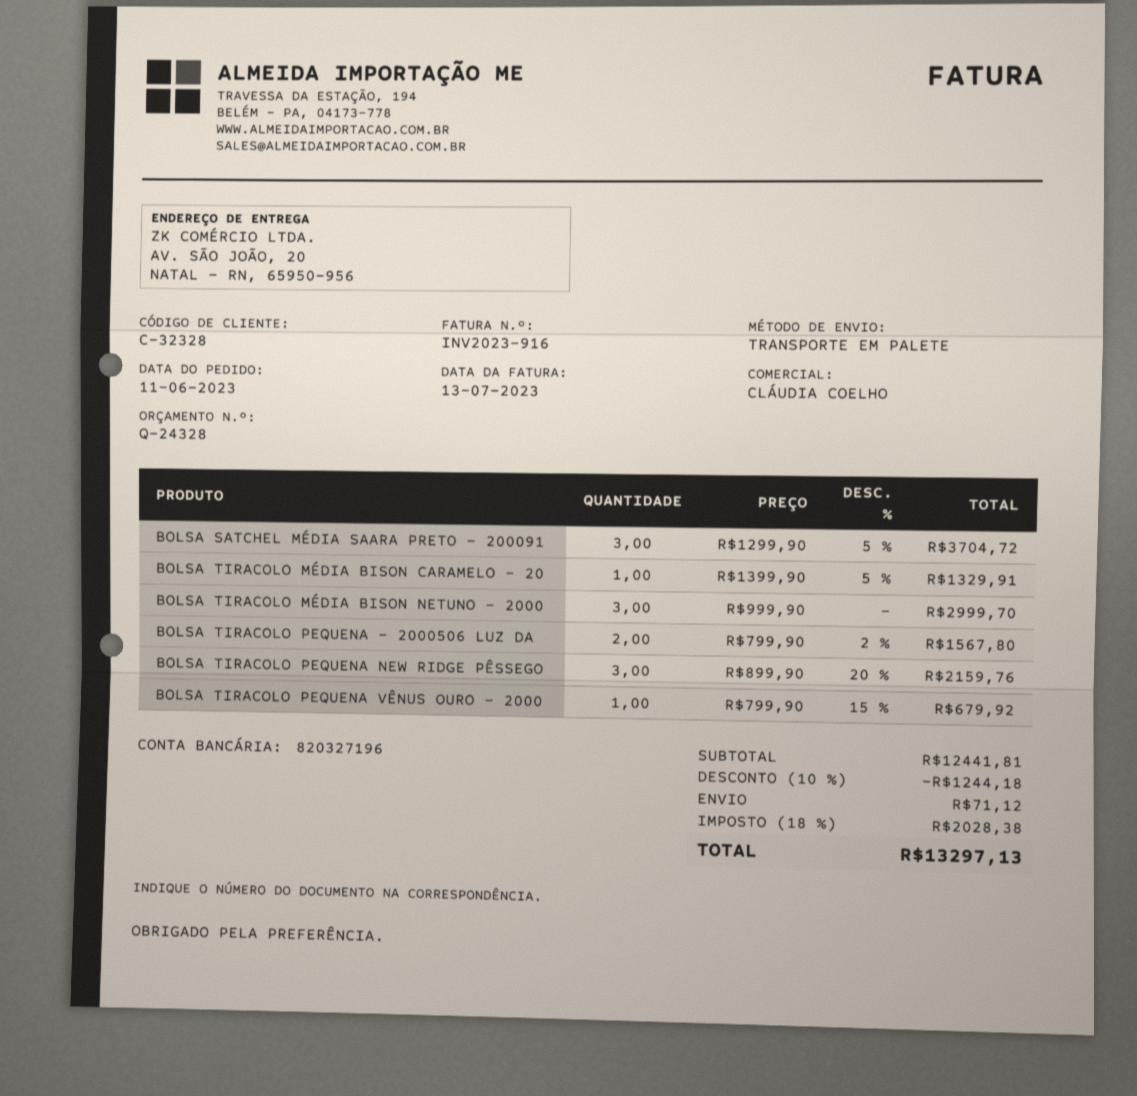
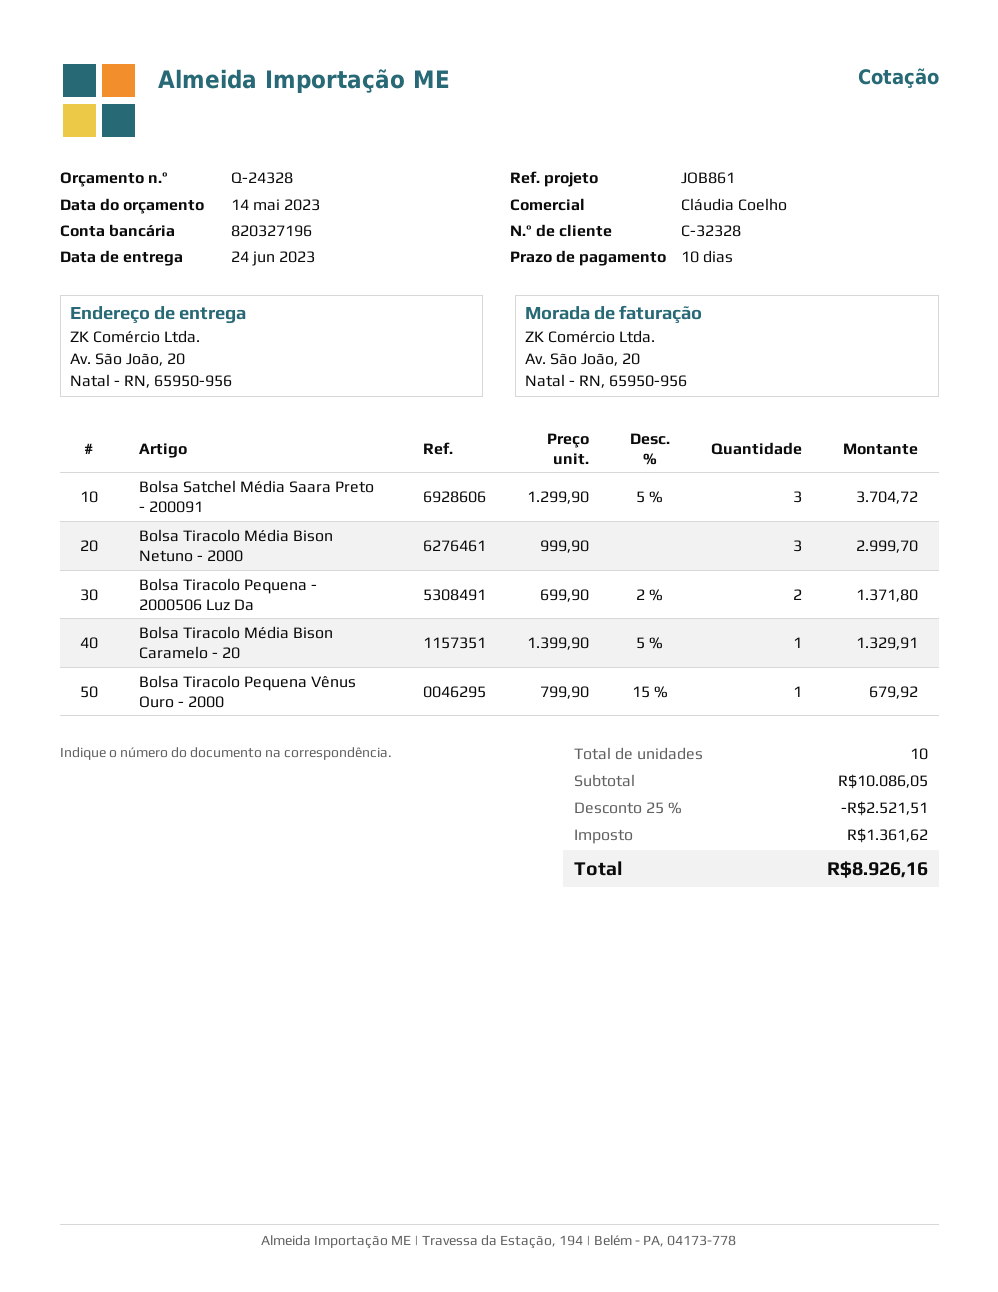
BOLSA TIRACOLO PEQUENA - 2000506 LUZ DA: 2 x 799.90 - 2% = 1567.80 -> 2 x 699.90 - 2% = 1371.80
BOLSA TIRACOLO PEQUENA NEW RIDGE PÊSSEGO: 3 x 899.90 - 20% = 2159.76 -> none
subtotal: 12441.81 -> 10086.05
discount: 10% = 1244.18 -> 25% = 2521.51
shipping: 71.12 -> none
tax: 2028.38 -> 1361.62
total: 13297.13 -> 8926.16

